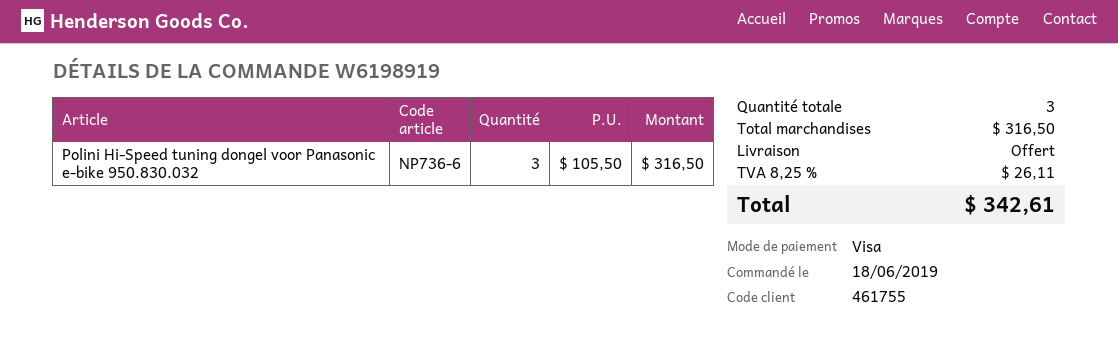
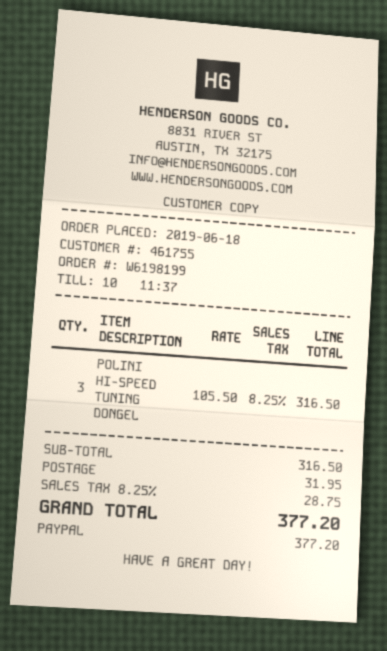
order number: W6198919 -> W6198199
payment method: Visa -> PayPal
shipping: 0.00 -> 31.95
tax: 8.25% = 26.11 -> 8.25% = 28.75
total: 342.61 -> 377.20

